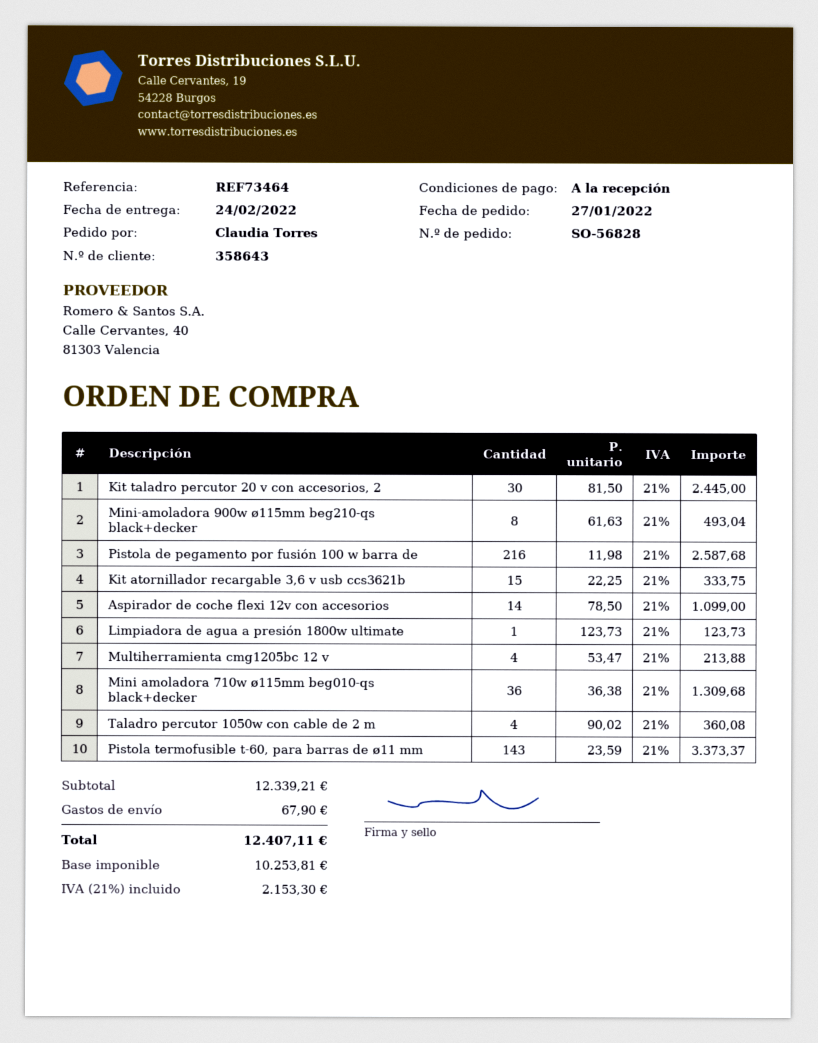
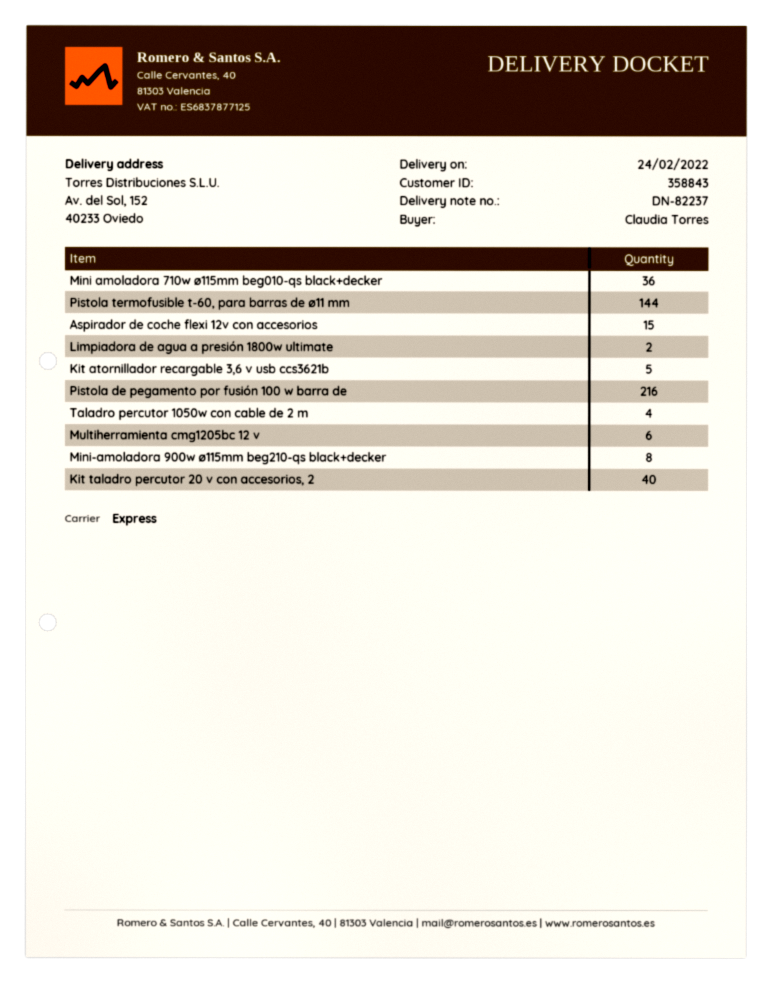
customer number: 358643 -> 358843
Kit taladro percutor 20 v con accesorios, 2: 30 -> 40
Kit atornillador recargable 3,6 v usb ccs3621b: 15 -> 5
Aspirador de coche flexi 12v con accesorios: 14 -> 15
Limpiadora de agua a presión 1800w ultimate: 1 -> 2
Multiherramienta cmg1205bc 12 v: 4 -> 6
Pistola termofusible t-60, para barras de ø11 mm: 143 -> 144

